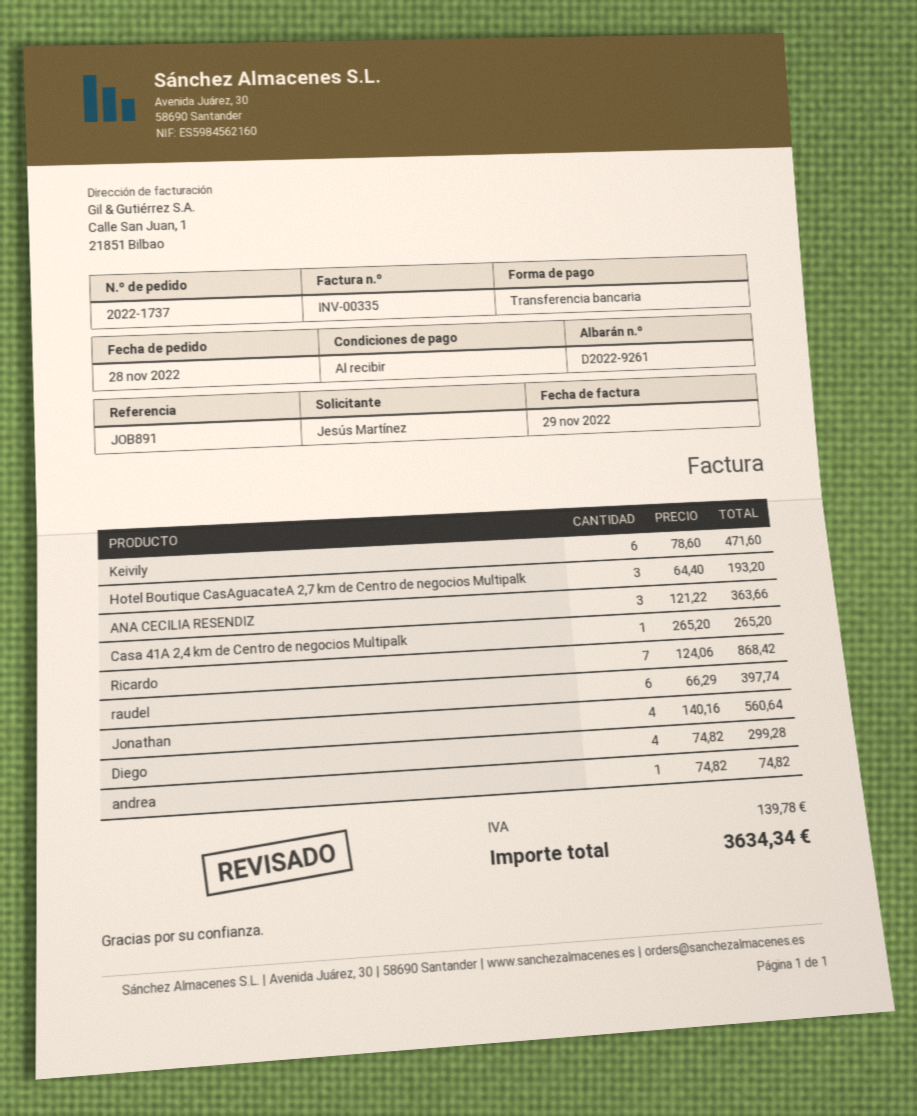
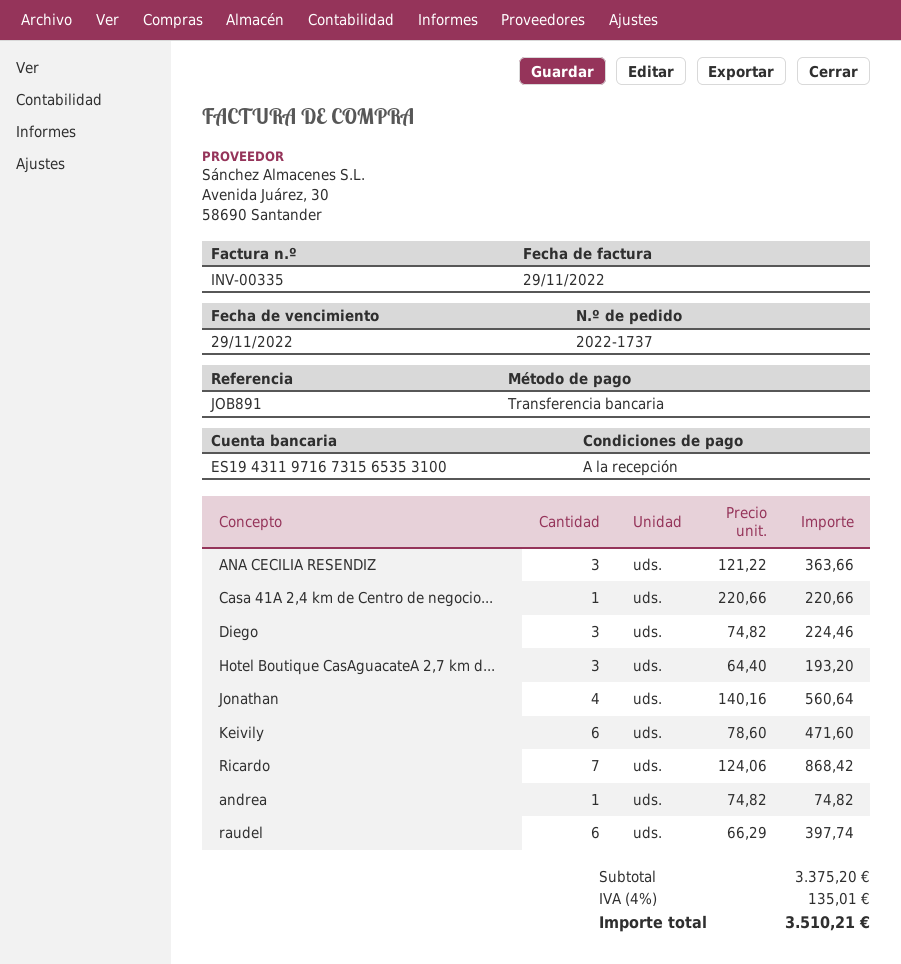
Casa 41A 2,4 km de Centro de negocios Multipalk: 1 x 265.20 = 265.20 -> 1 x 220.66 = 220.66
Diego: 4 x 74.82 = 299.28 -> 3 x 74.82 = 224.46
tax: 139.78 -> 135.01
total: 3634.34 -> 3510.21

